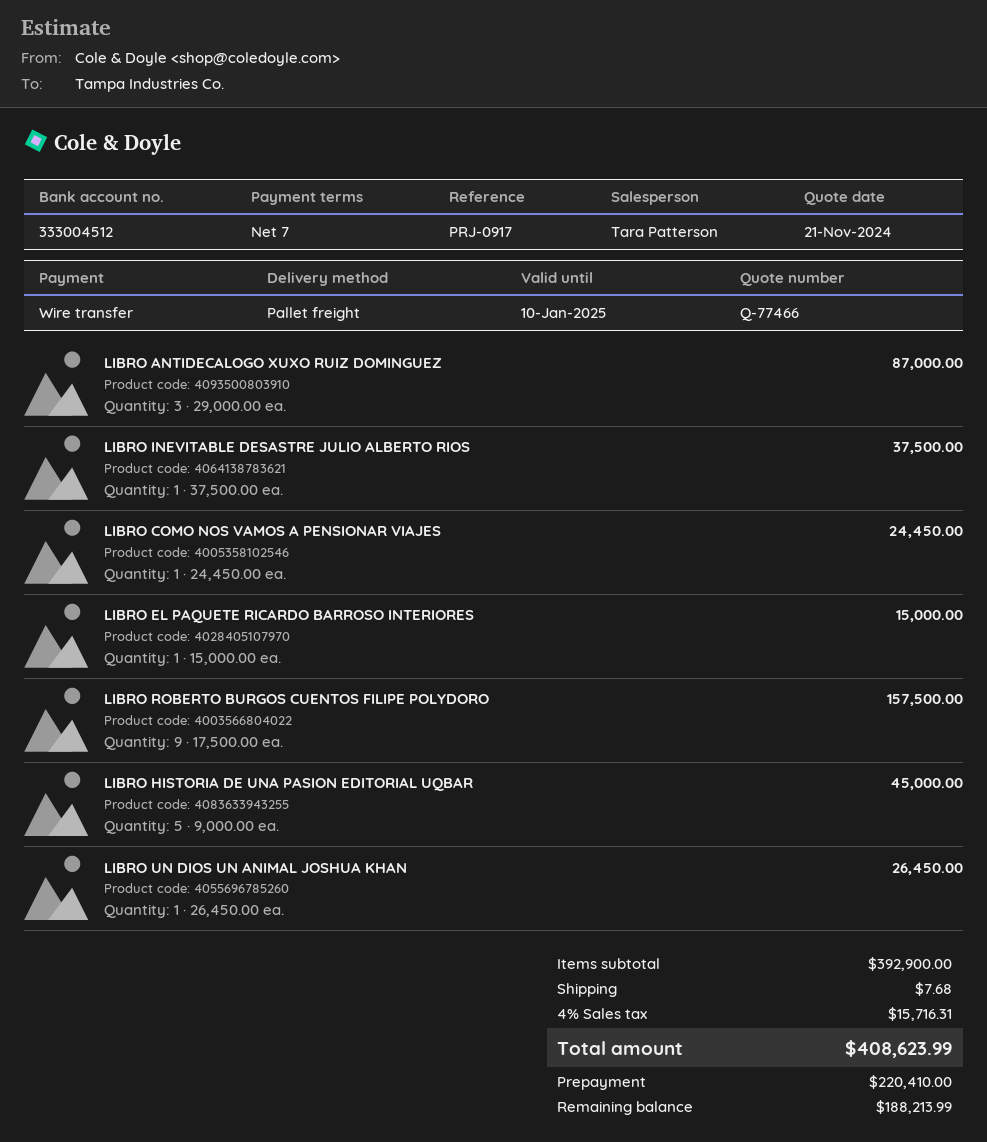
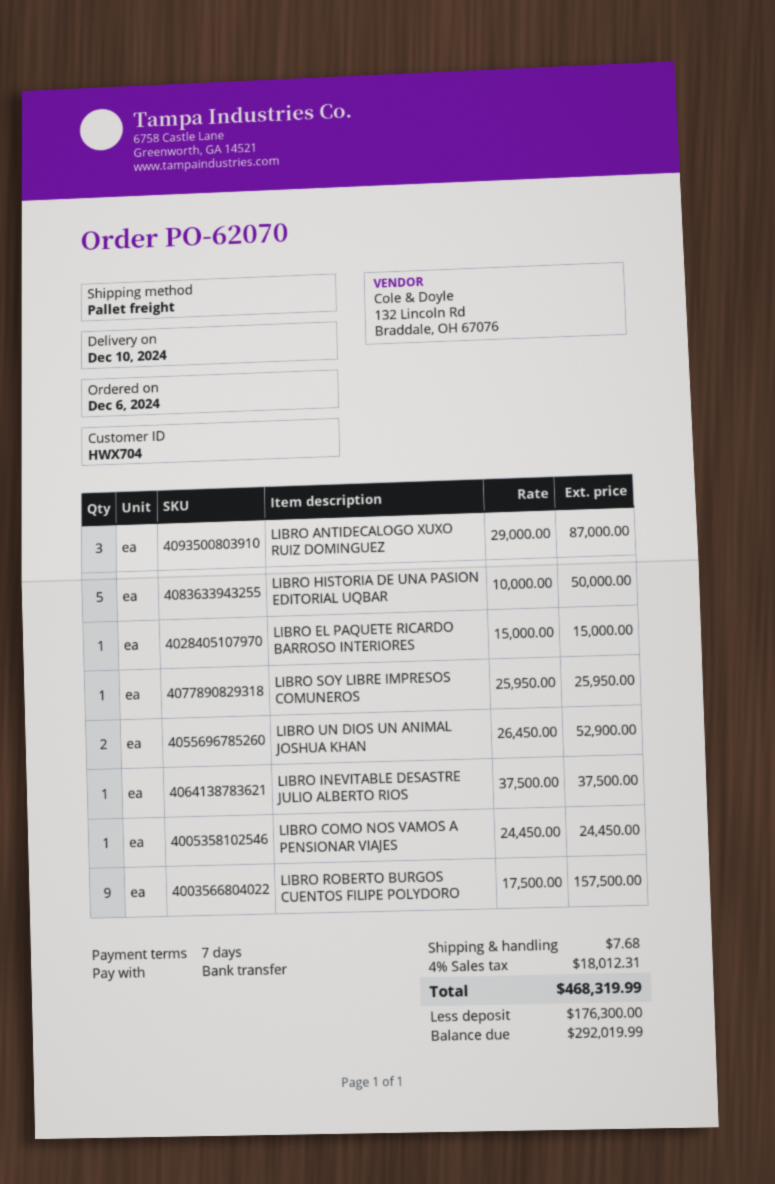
LIBRO HISTORIA DE UNA PASION EDITORIAL UQBAR: 5 x 9000.00 = 45000.00 -> 5 x 10000.00 = 50000.00
LIBRO UN DIOS UN ANIMAL JOSHUA KHAN: 1 x 26450.00 = 26450.00 -> 2 x 26450.00 = 52900.00
LIBRO SOY LIBRE IMPRESOS COMUNEROS: none -> 1 x 25950.00 = 25950.00
tax: 4% = 15716.31 -> 4% = 18012.31
total: 408623.99 -> 468319.99
deposit: 220410.00 -> 176300.00
balance: 188213.99 -> 292019.99

